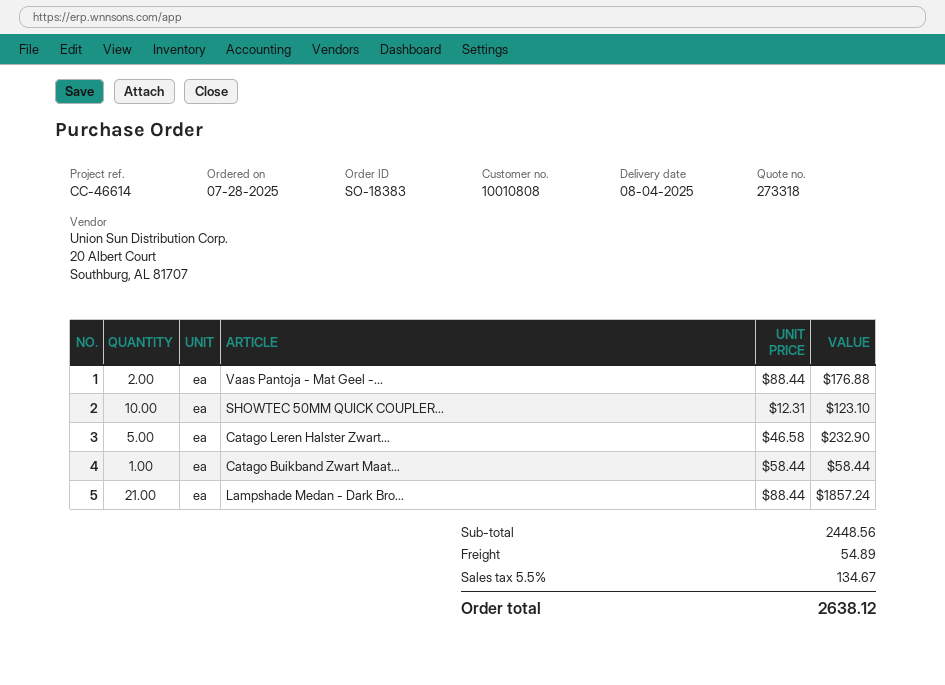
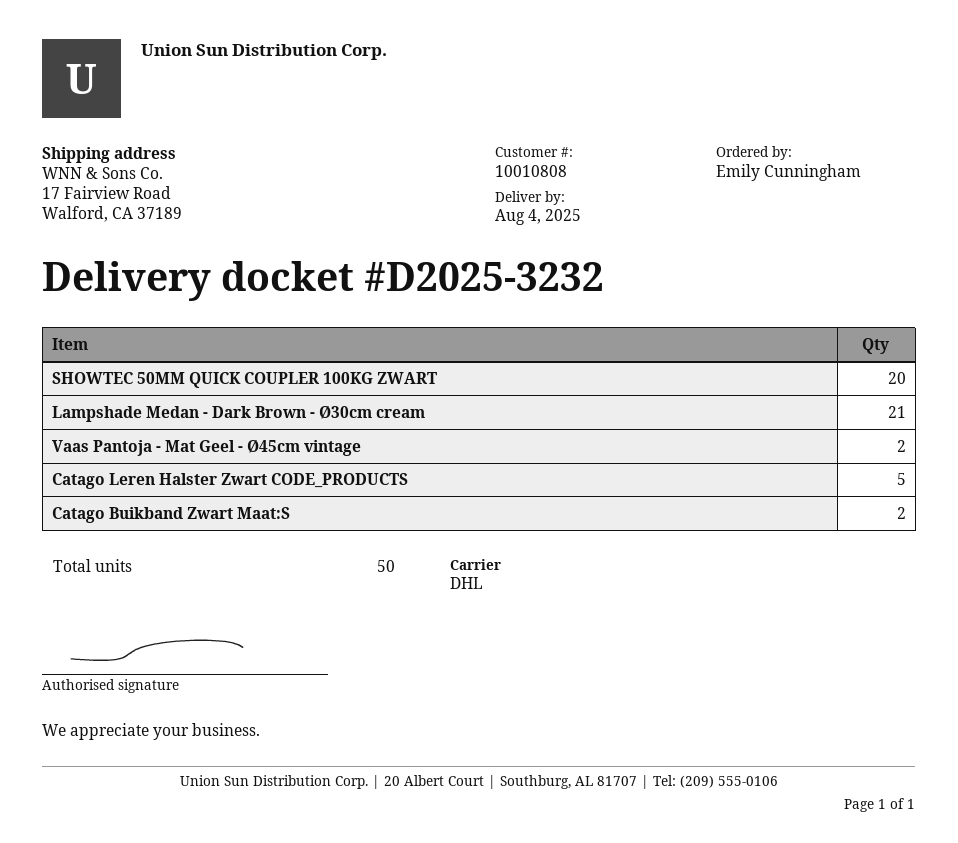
SHOWTEC 50MM QUICK COUPLER...: 10 -> 20
Catago Buikband Zwart Maat...: 1 -> 2

